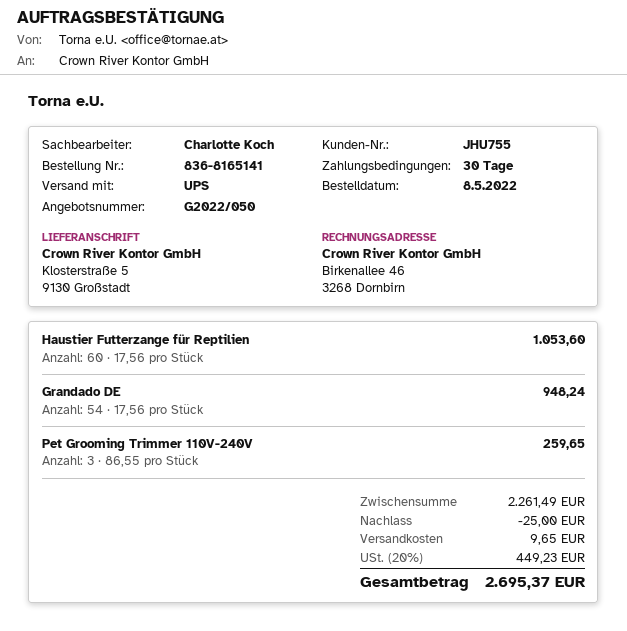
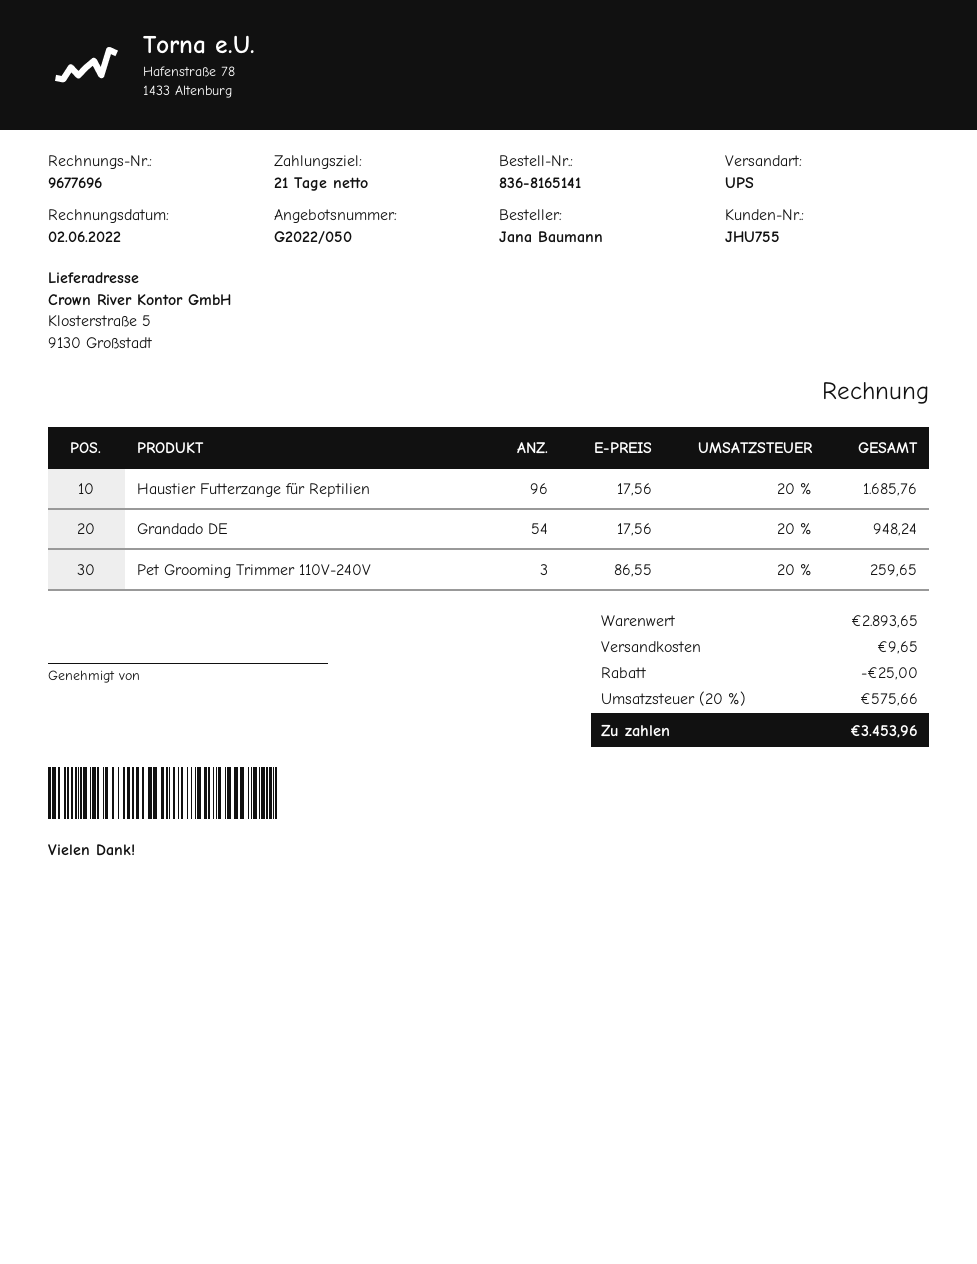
payment terms: 30 days -> 21 days
Haustier Futterzange für Reptilien: 60 x 17.56 = 1053.60 -> 96 x 17.56 = 1685.76
subtotal: 2261.49 -> 2893.65
tax: 20% = 449.23 -> 20% = 575.66
total: 2695.37 -> 3453.96

